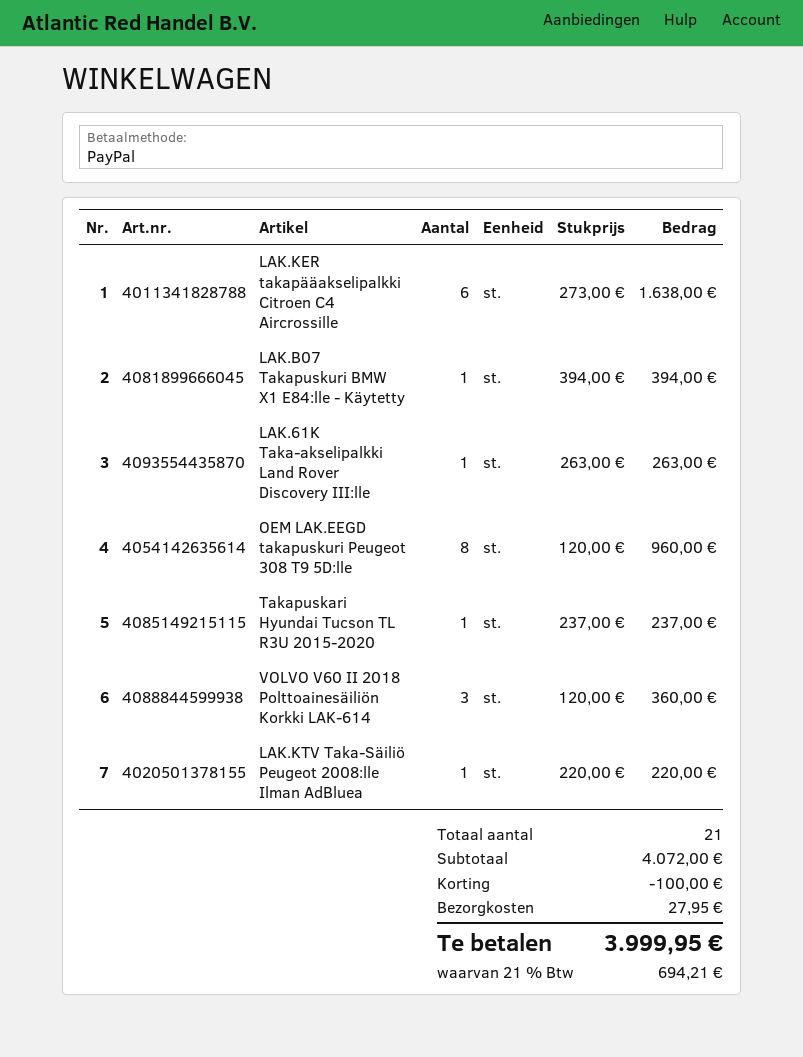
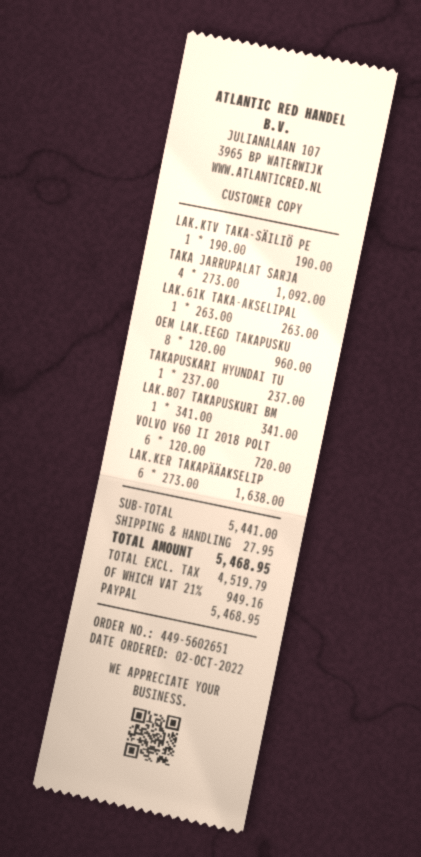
LAK.B07 Takapuskuri BMW X1 E84:lle - Käytetty: 1 x 394.00 = 394.00 -> 1 x 341.00 = 341.00
VOLVO V60 II 2018 Polttoainesäiliön Korkki LAK-614: 3 x 120.00 = 360.00 -> 6 x 120.00 = 720.00
LAK.KTV Taka-Säiliö Peugeot 2008:lle Ilman AdBluea: 1 x 220.00 = 220.00 -> 1 x 190.00 = 190.00
TAKA JARRUPALAT SARJA: none -> 4 x 273.00 = 1092.00
subtotal: 4072.00 -> 5441.00
discount: 100.00 -> none
tax: 21% = 694.21 -> 21% = 949.16
total: 3999.95 -> 5468.95

